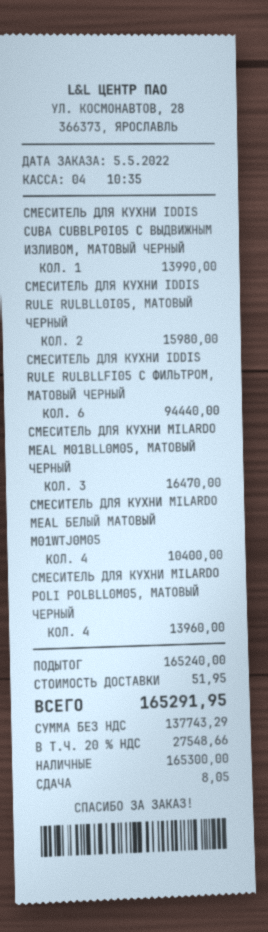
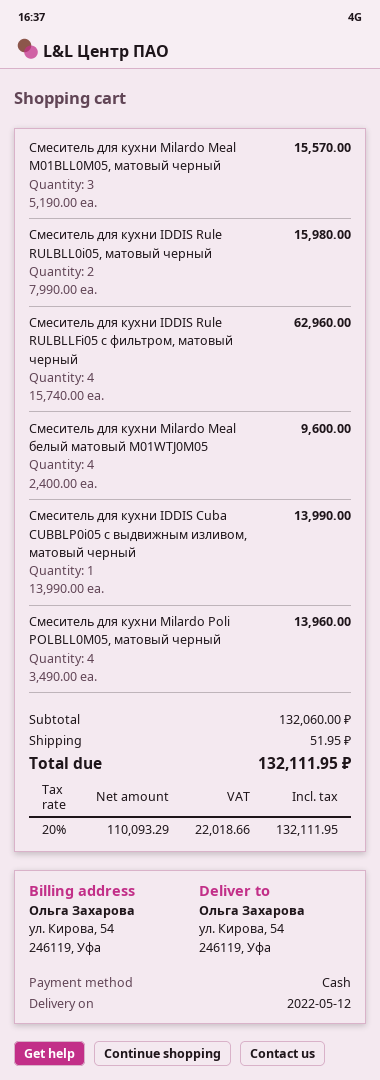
СМЕСИТЕЛЬ ДЛЯ КУХНИ IDDIS RULE RULBLLFI05 С ФИЛЬТРОМ, МАТОВЫЙ ЧЕРНЫЙ: 6 for 94440.00 -> 4 for 62960.00
СМЕСИТЕЛЬ ДЛЯ КУХНИ MILARDO MEAL M01BLL0M05, МАТОВЫЙ ЧЕРНЫЙ: 3 for 16470.00 -> 3 for 15570.00
СМЕСИТЕЛЬ ДЛЯ КУХНИ MILARDO MEAL БЕЛЫЙ МАТОВЫЙ M01WTJ0M05: 4 for 10400.00 -> 4 for 9600.00
subtotal: 165240.00 -> 132060.00
net: 137743.29 -> 110093.29
tax: 20% = 27548.66 -> 20% = 22018.66
total: 165291.95 -> 132111.95

